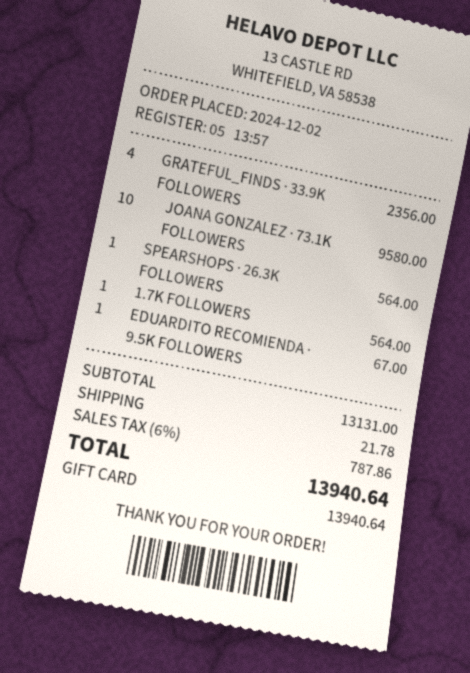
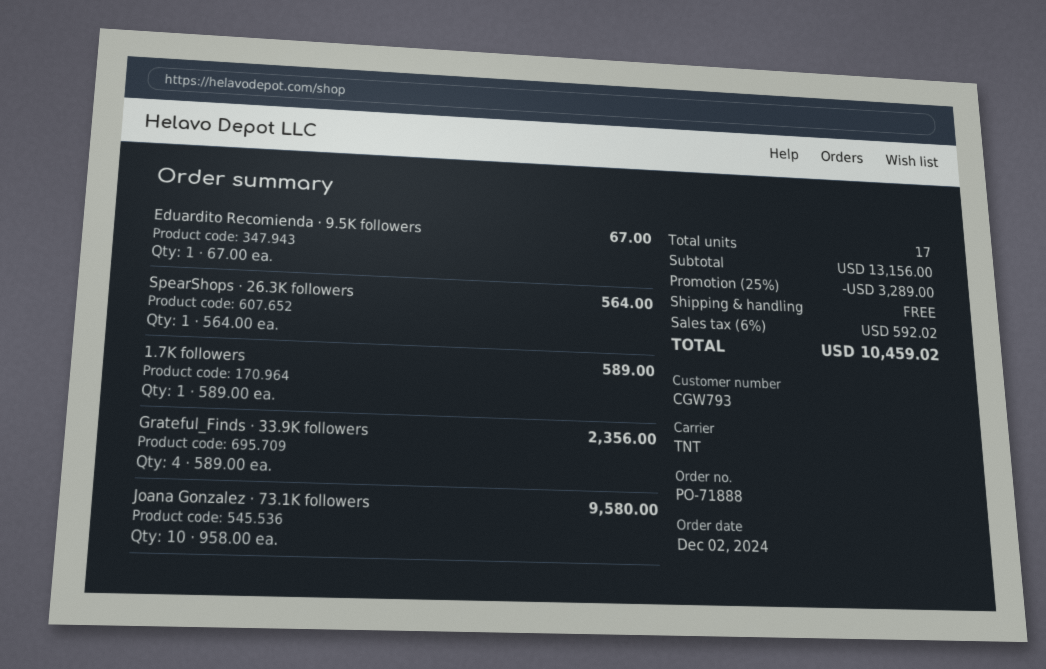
1.7K FOLLOWERS: 1 for 564.00 -> 1 for 589.00
subtotal: 13131.00 -> 13156.00
discount: none -> 25% = 3289.00
shipping: 21.78 -> 0.00
tax: 6% = 787.86 -> 6% = 592.02
total: 13940.64 -> 10459.02

